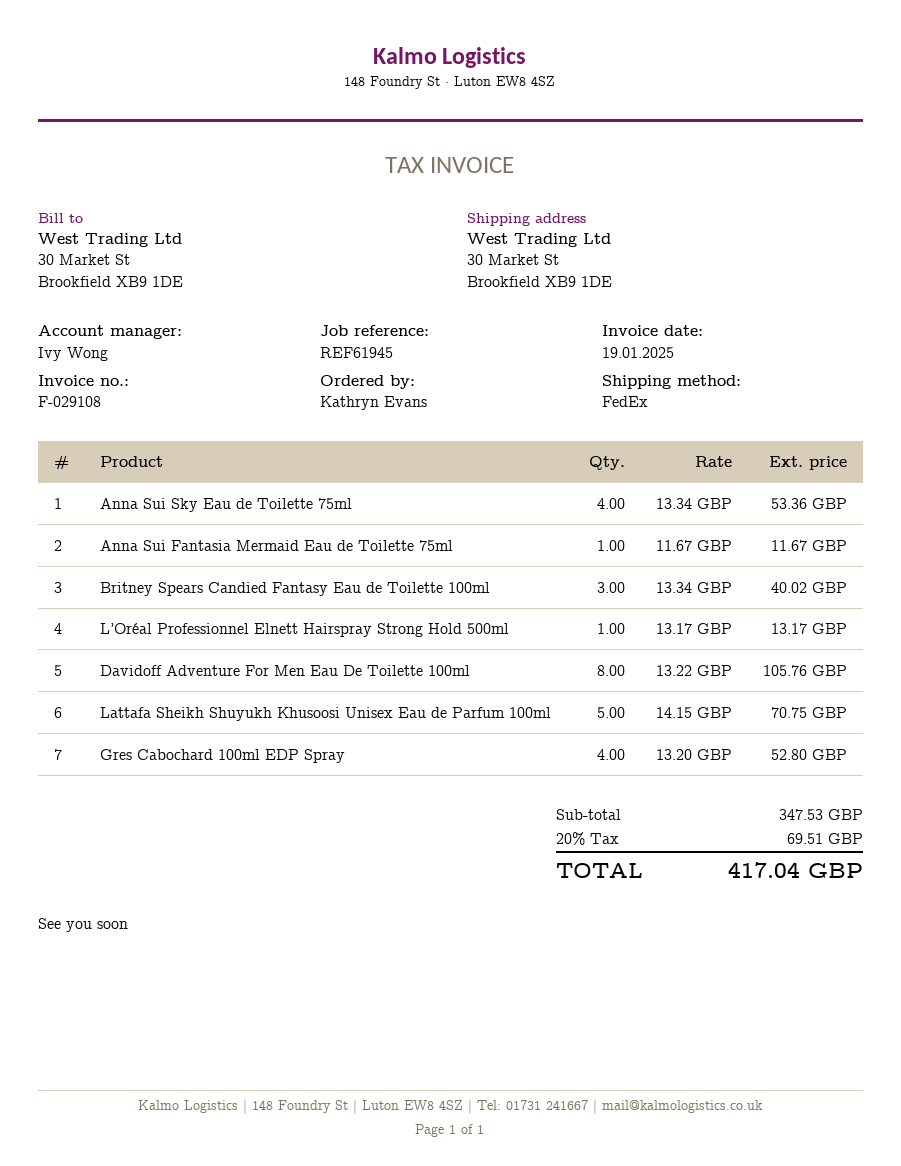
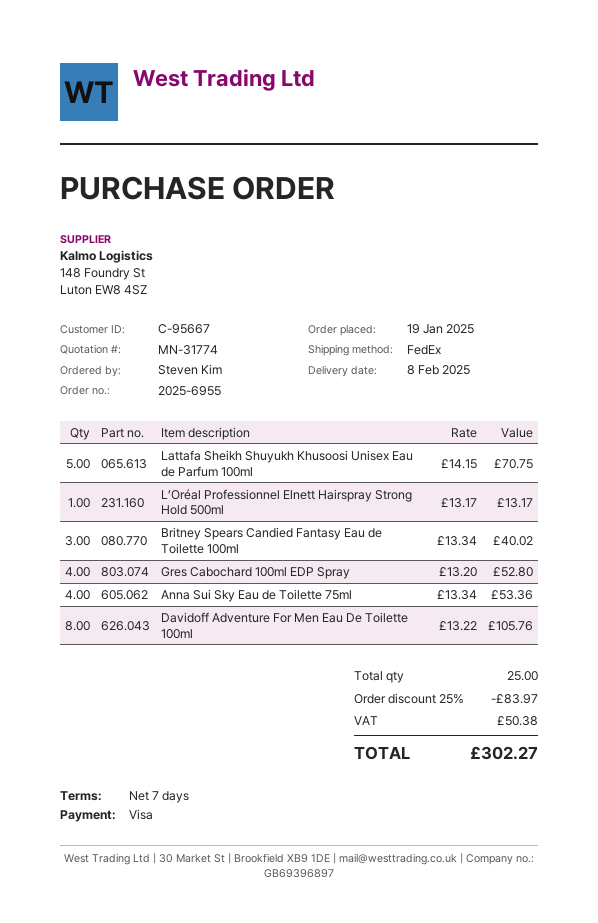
ordered by: Kathryn Evans -> Steven Kim
Anna Sui Fantasia Mermaid Eau de Toilette 75ml: 1 x 11.67 = 11.67 -> none
discount: none -> 25% = 83.97
tax: 69.51 -> 50.38
total: 417.04 -> 302.27

